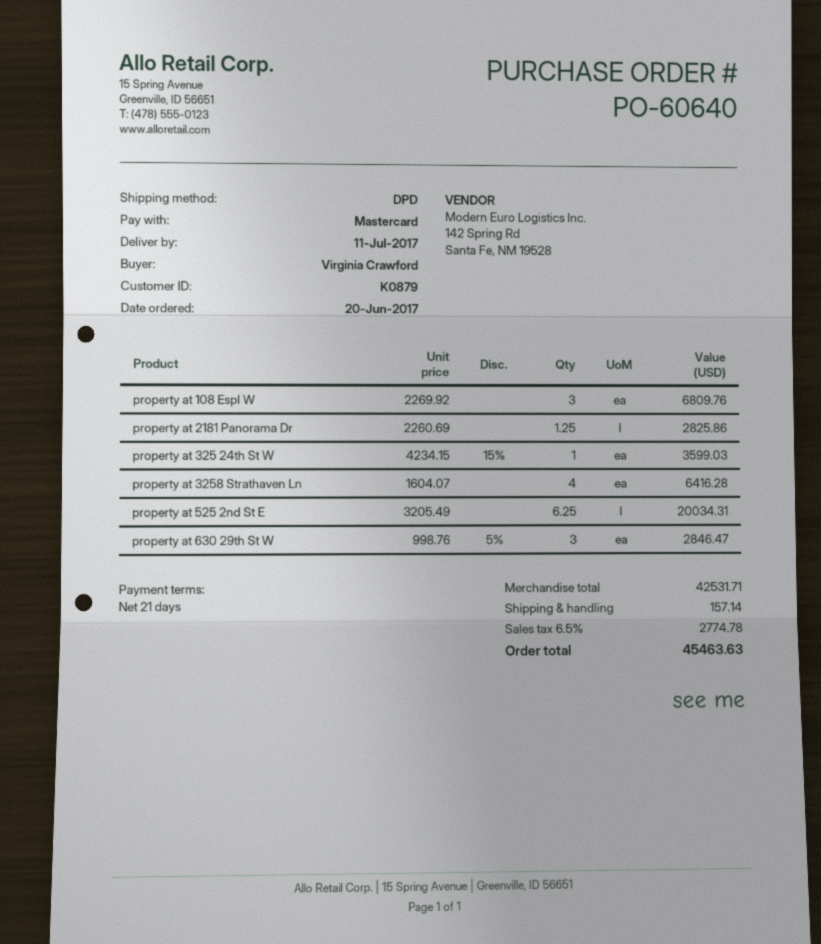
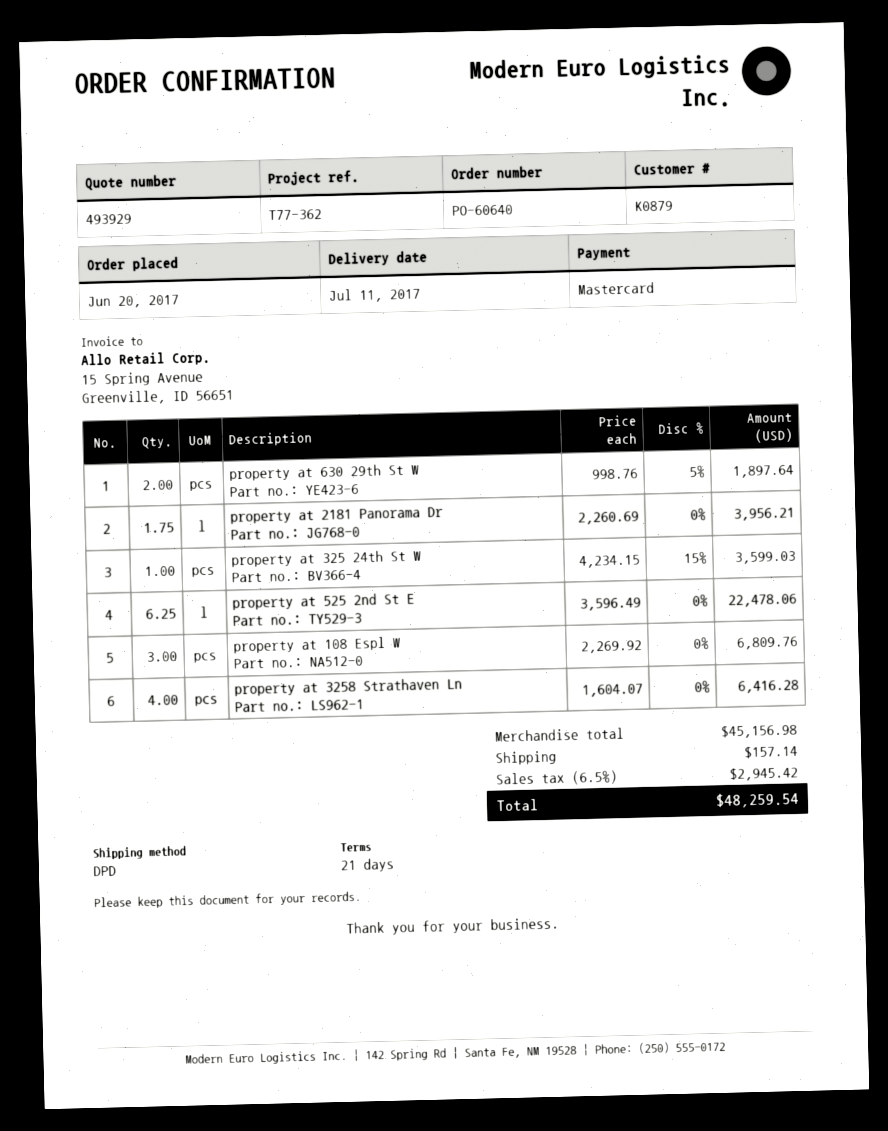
property at 2181 Panorama Dr: 1.25 x 2260.69 = 2825.86 -> 1.75 x 2260.69 = 3956.21
property at 525 2nd St E: 6.25 x 3205.49 = 20034.31 -> 6.25 x 3596.49 = 22478.06
property at 630 29th St W: 3 x 998.76 - 5% = 2846.47 -> 2 x 998.76 - 5% = 1897.64
subtotal: 42531.71 -> 45156.98
tax: 6.5% = 2774.78 -> 6.5% = 2945.42
total: 45463.63 -> 48259.54

